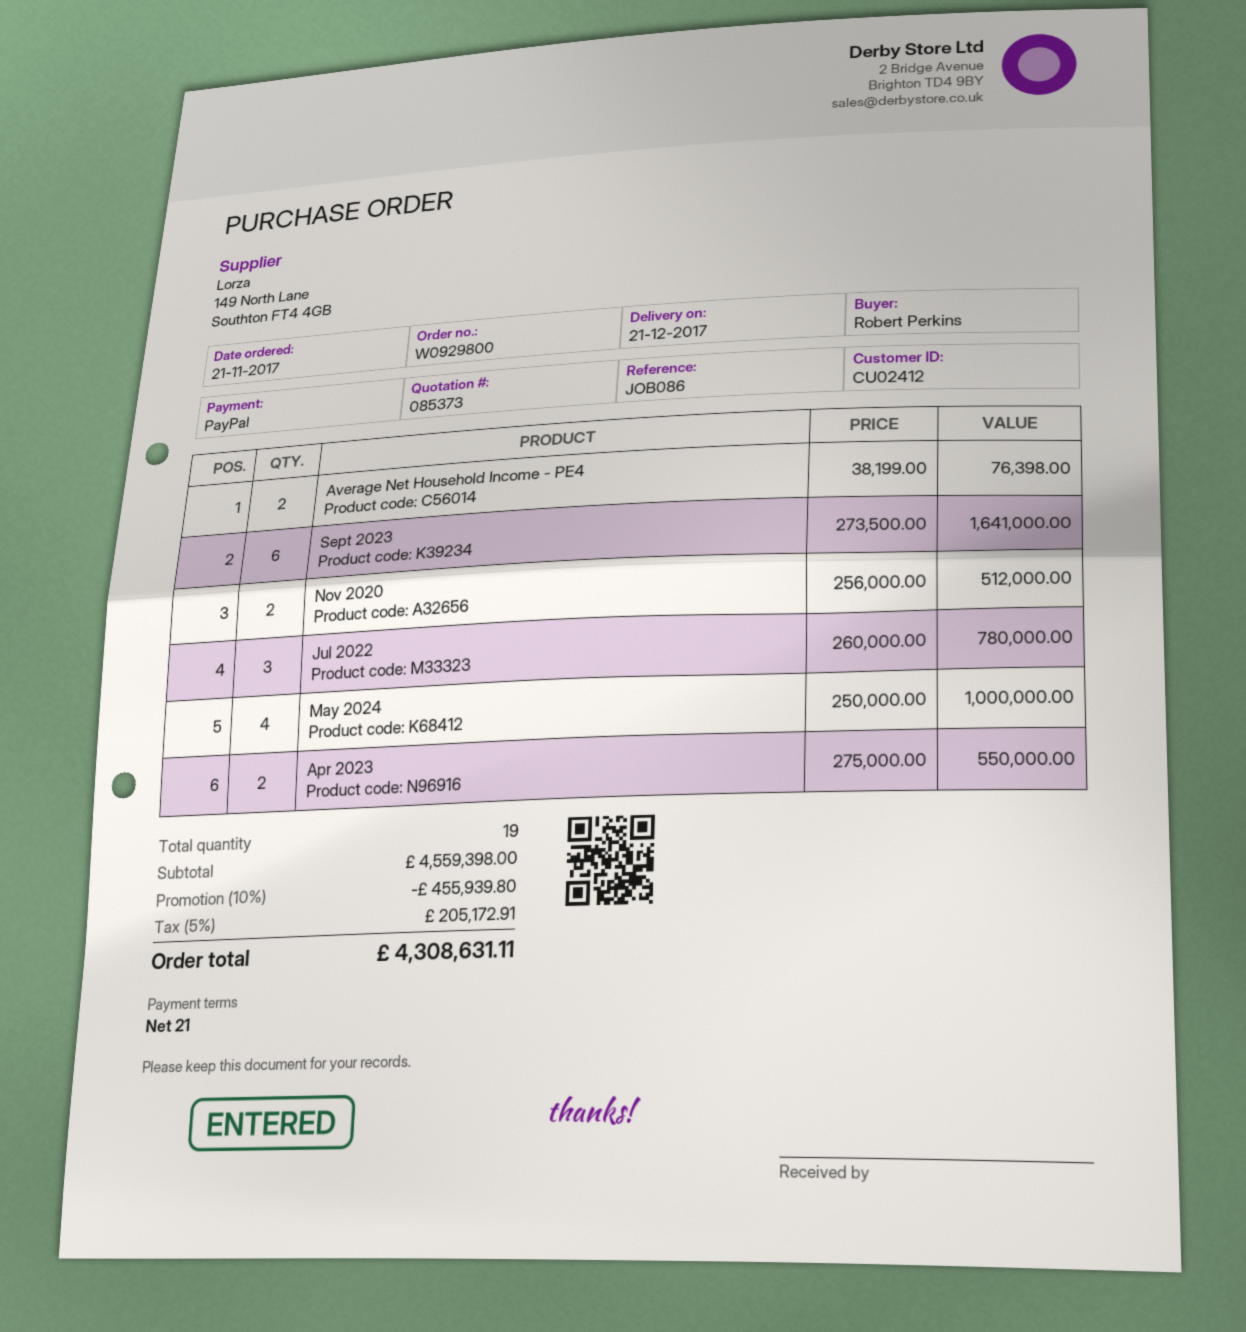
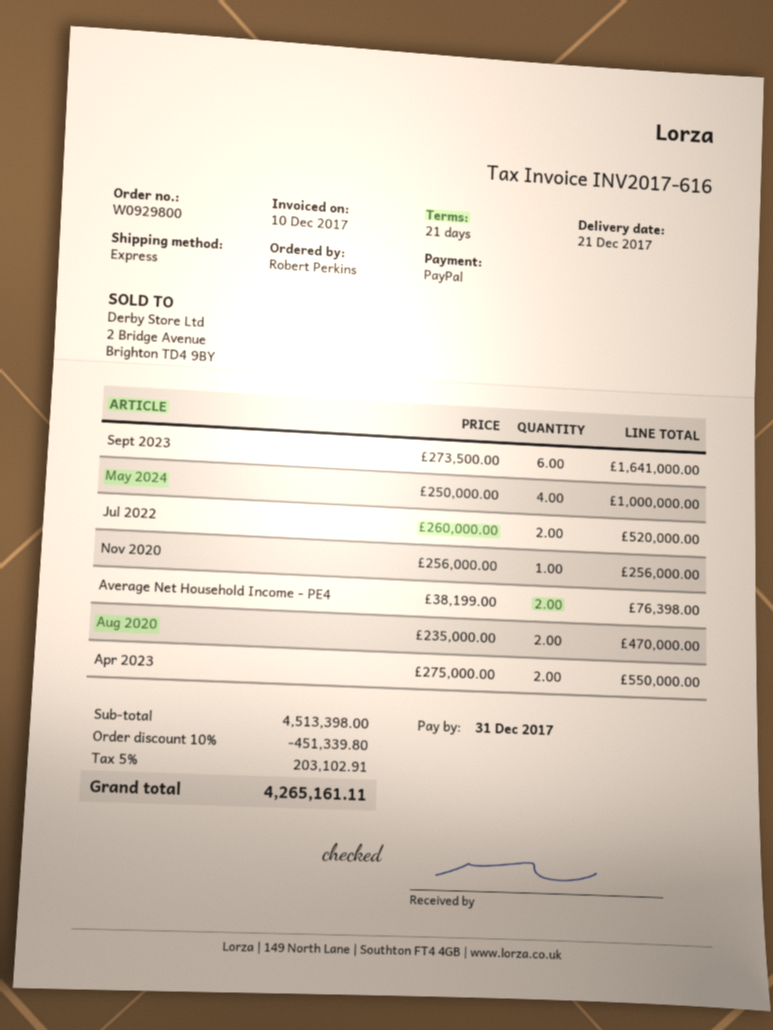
Nov 2020: 2 x 256000.00 = 512000.00 -> 1 x 256000.00 = 256000.00
Jul 2022: 3 x 260000.00 = 780000.00 -> 2 x 260000.00 = 520000.00
Aug 2020: none -> 2 x 235000.00 = 470000.00
subtotal: 4559398.00 -> 4513398.00
discount: 10% = 455939.80 -> 10% = 451339.80
tax: 5% = 205172.91 -> 5% = 203102.91
total: 4308631.11 -> 4265161.11

